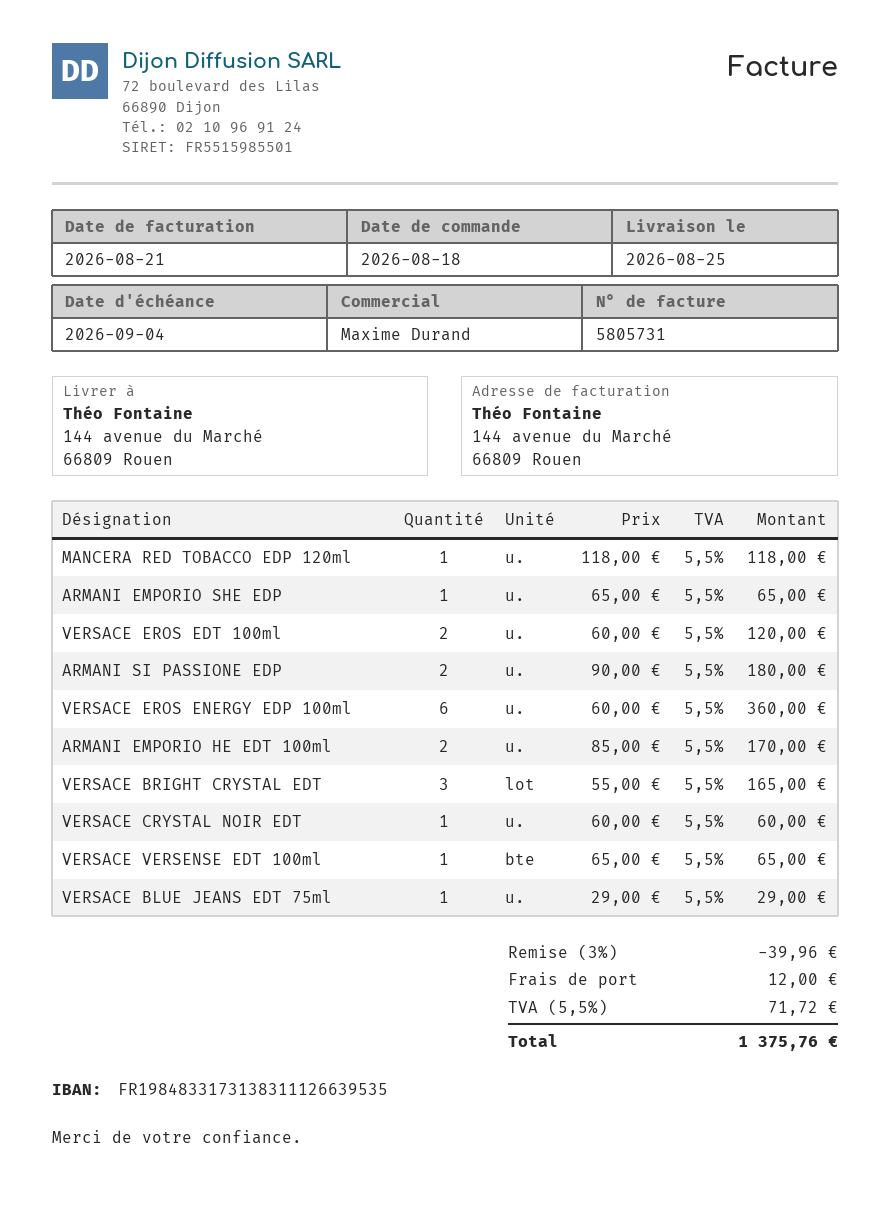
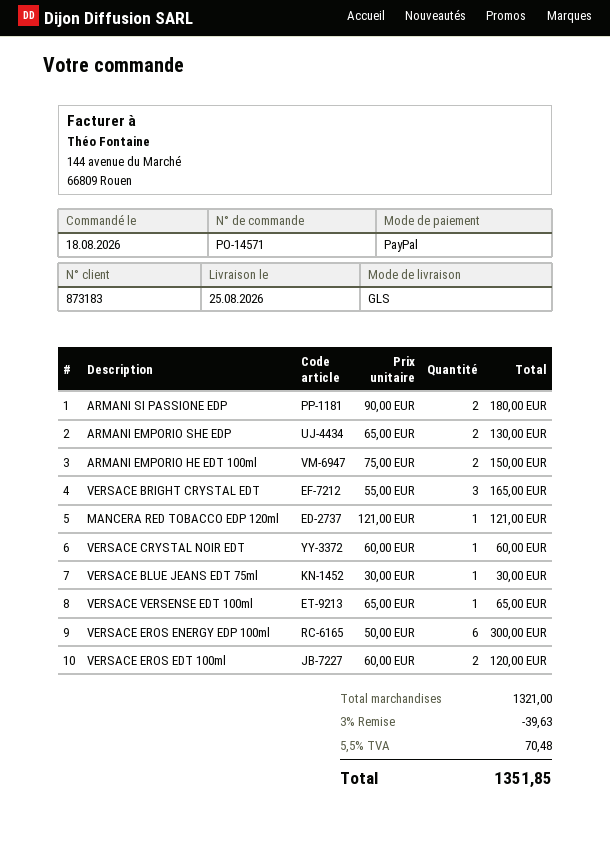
MANCERA RED TOBACCO EDP 120ml: 1 x 118.00 = 118.00 -> 1 x 121.00 = 121.00
ARMANI EMPORIO SHE EDP: 1 x 65.00 = 65.00 -> 2 x 65.00 = 130.00
VERSACE EROS ENERGY EDP 100ml: 6 x 60.00 = 360.00 -> 6 x 50.00 = 300.00
ARMANI EMPORIO HE EDT 100ml: 2 x 85.00 = 170.00 -> 2 x 75.00 = 150.00
VERSACE BLUE JEANS EDT 75ml: 1 x 29.00 = 29.00 -> 1 x 30.00 = 30.00
discount: 3% = 39.96 -> 3% = 39.63
shipping: 12.00 -> none
tax: 5.5% = 71.72 -> 5.5% = 70.48
total: 1375.76 -> 1351.85

